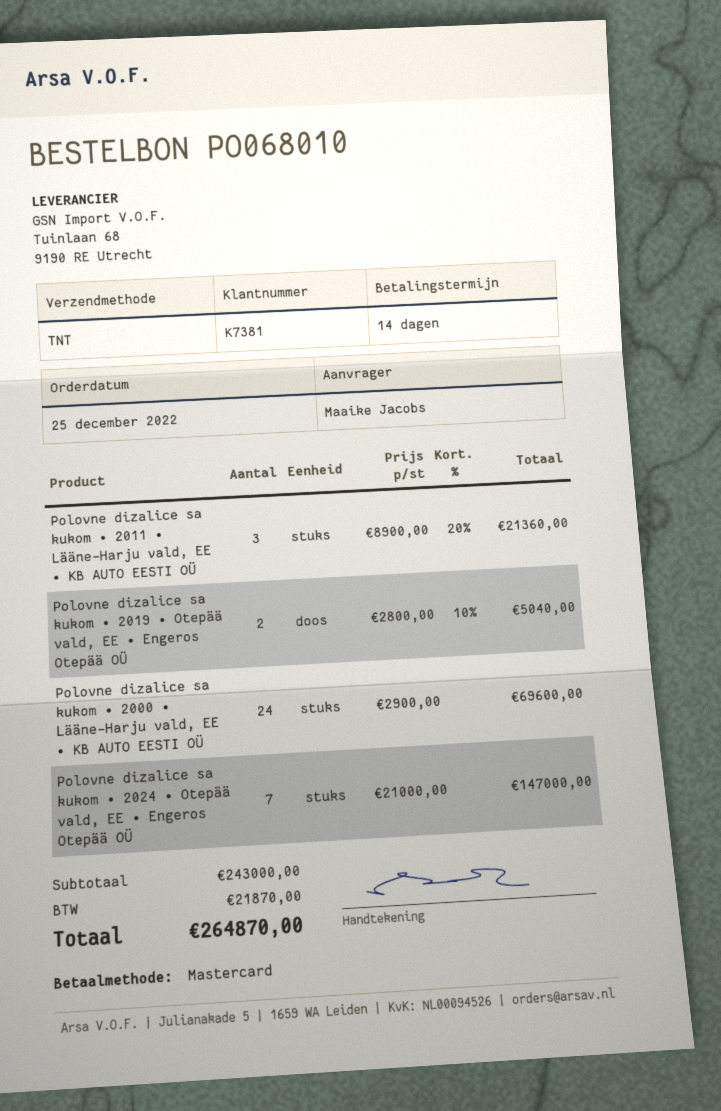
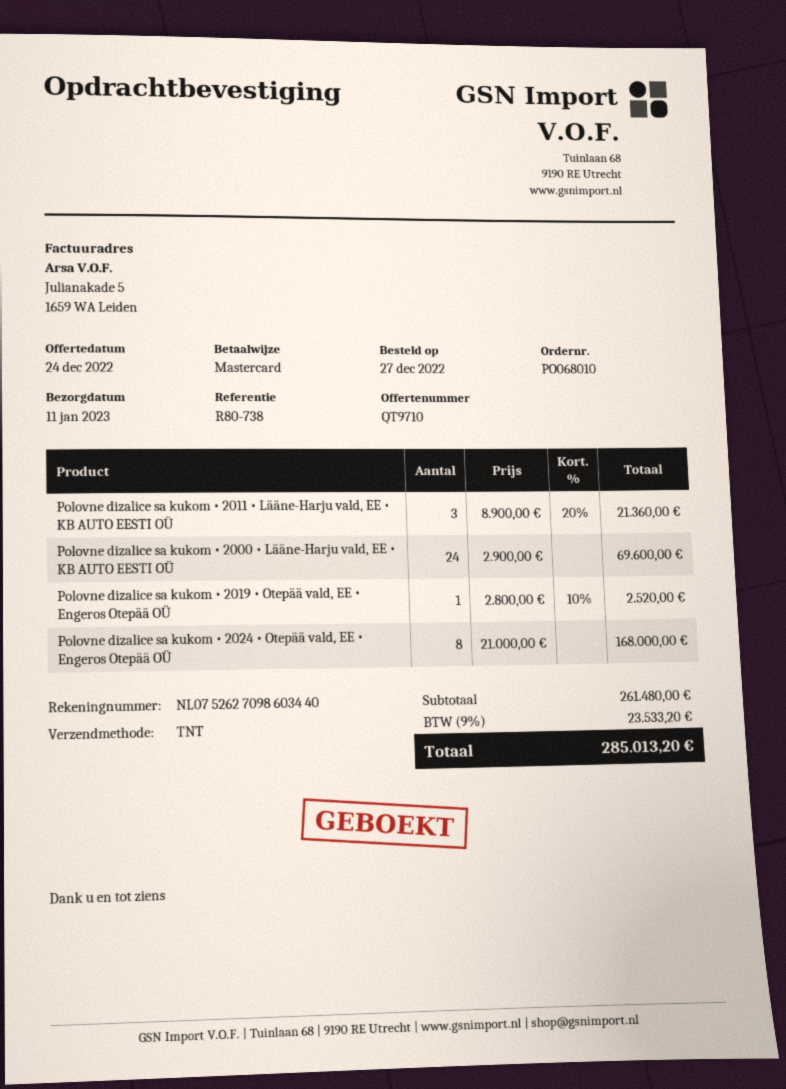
order date: 2022-12-25 -> 2022-12-27
Polovne dizalice sa kukom • 2019 • Otepää vald, EE • Engeros Otepää OÜ: 2 x 2800.00 - 10% = 5040.00 -> 1 x 2800.00 - 10% = 2520.00
Polovne dizalice sa kukom • 2024 • Otepää vald, EE • Engeros Otepää OÜ: 7 x 21000.00 = 147000.00 -> 8 x 21000.00 = 168000.00
subtotal: 243000.00 -> 261480.00
tax: 21870.00 -> 23533.20
total: 264870.00 -> 285013.20

